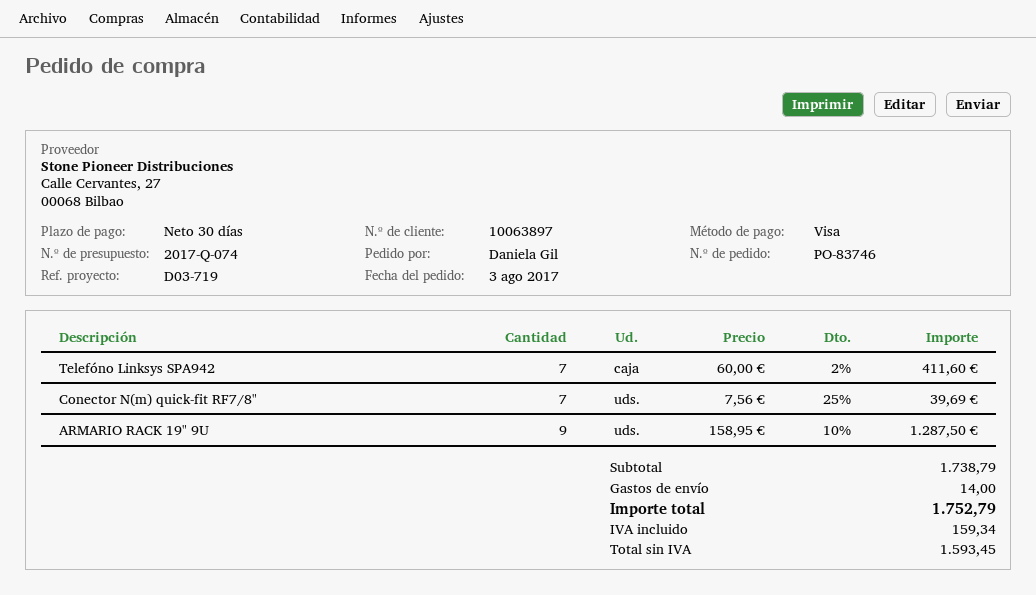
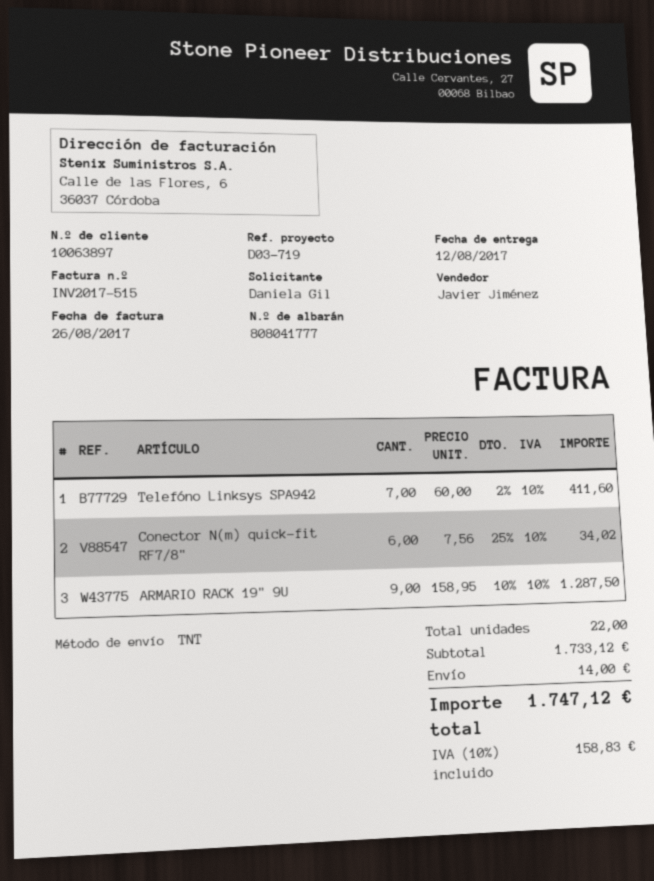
Conector N(m) quick-fit RF7/8": 7 x 7.56 - 25% = 39.69 -> 6 x 7.56 - 25% = 34.02
subtotal: 1738.79 -> 1733.12
tax: 159.34 -> 158.83
total: 1752.79 -> 1747.12

